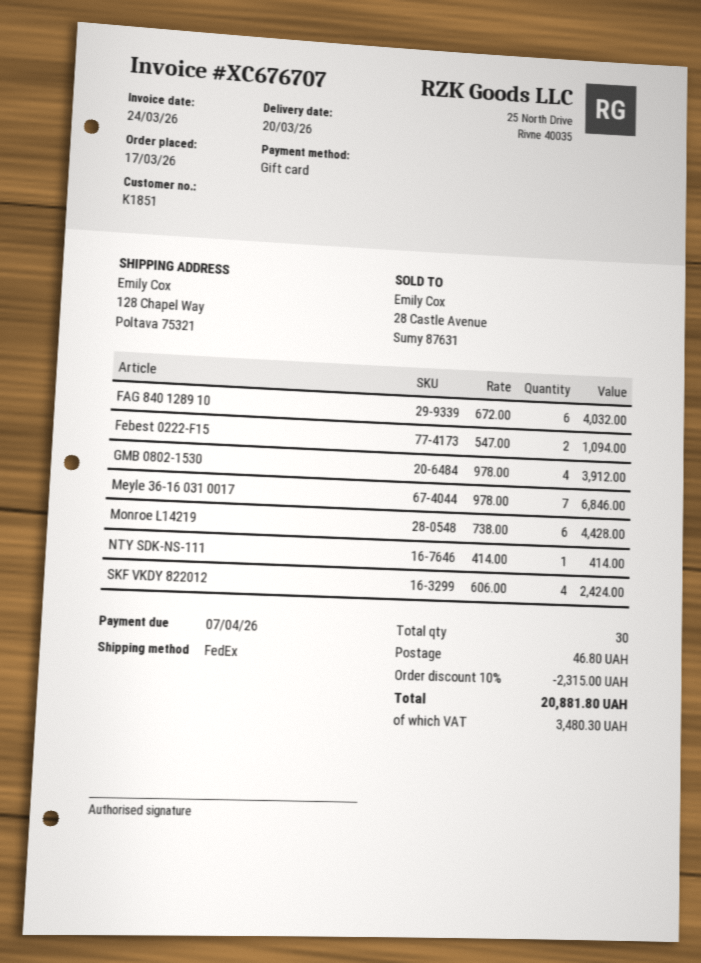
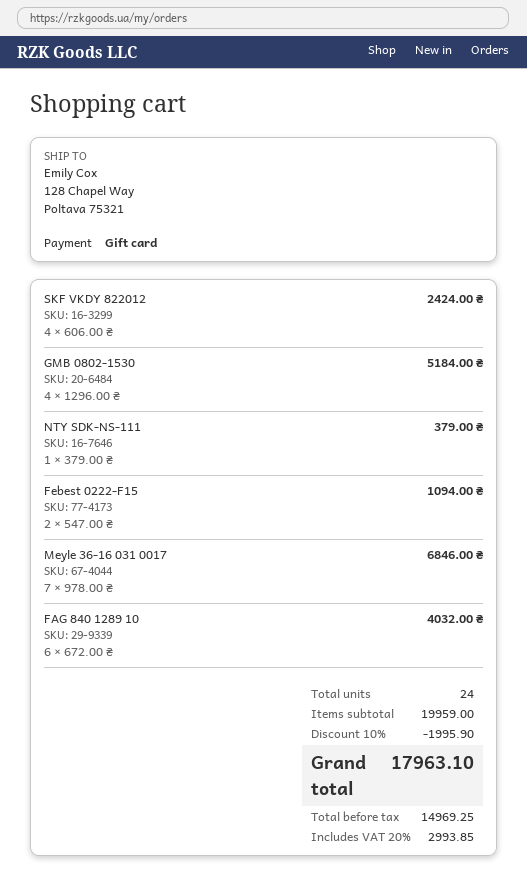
GMB 0802-1530: 4 x 978.00 = 3912.00 -> 4 x 1296.00 = 5184.00
Monroe L14219: 6 x 738.00 = 4428.00 -> none
NTY SDK-NS-111: 1 x 414.00 = 414.00 -> 1 x 379.00 = 379.00
total quantity: 30 -> 24
discount: 10% = 2315.00 -> 10% = 1995.90
shipping: 46.80 -> none
tax: 3480.30 -> 2993.85
total: 20881.80 -> 17963.10

